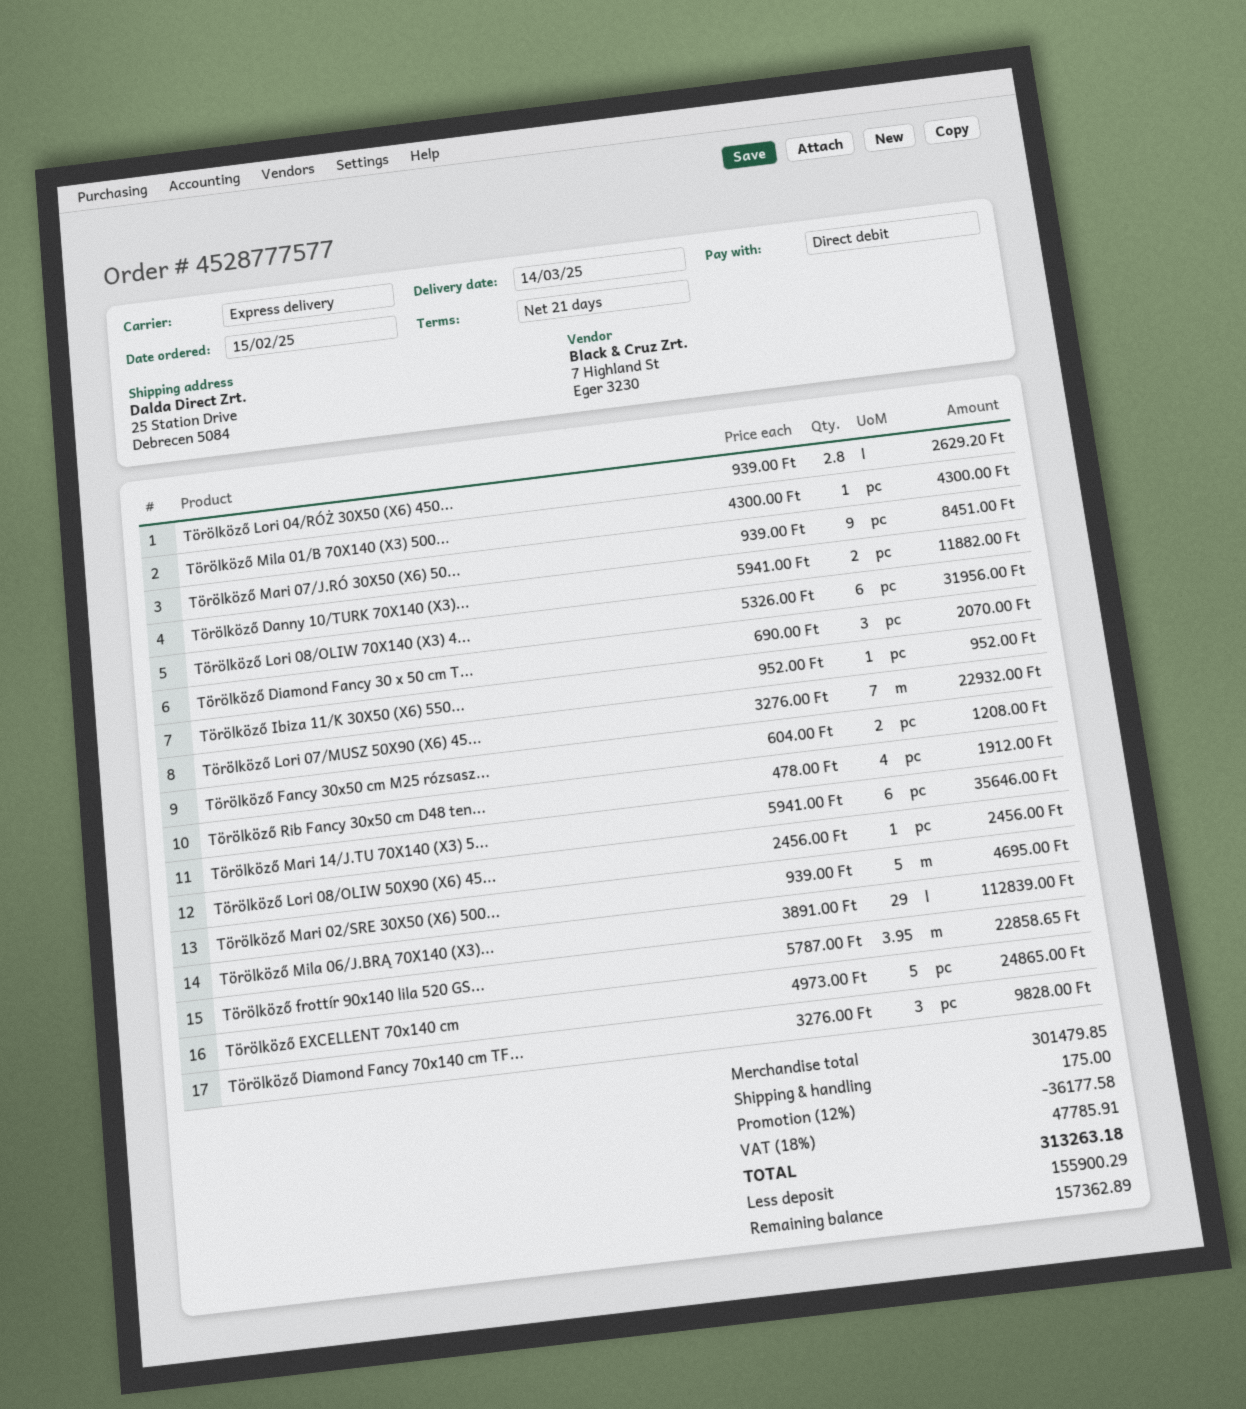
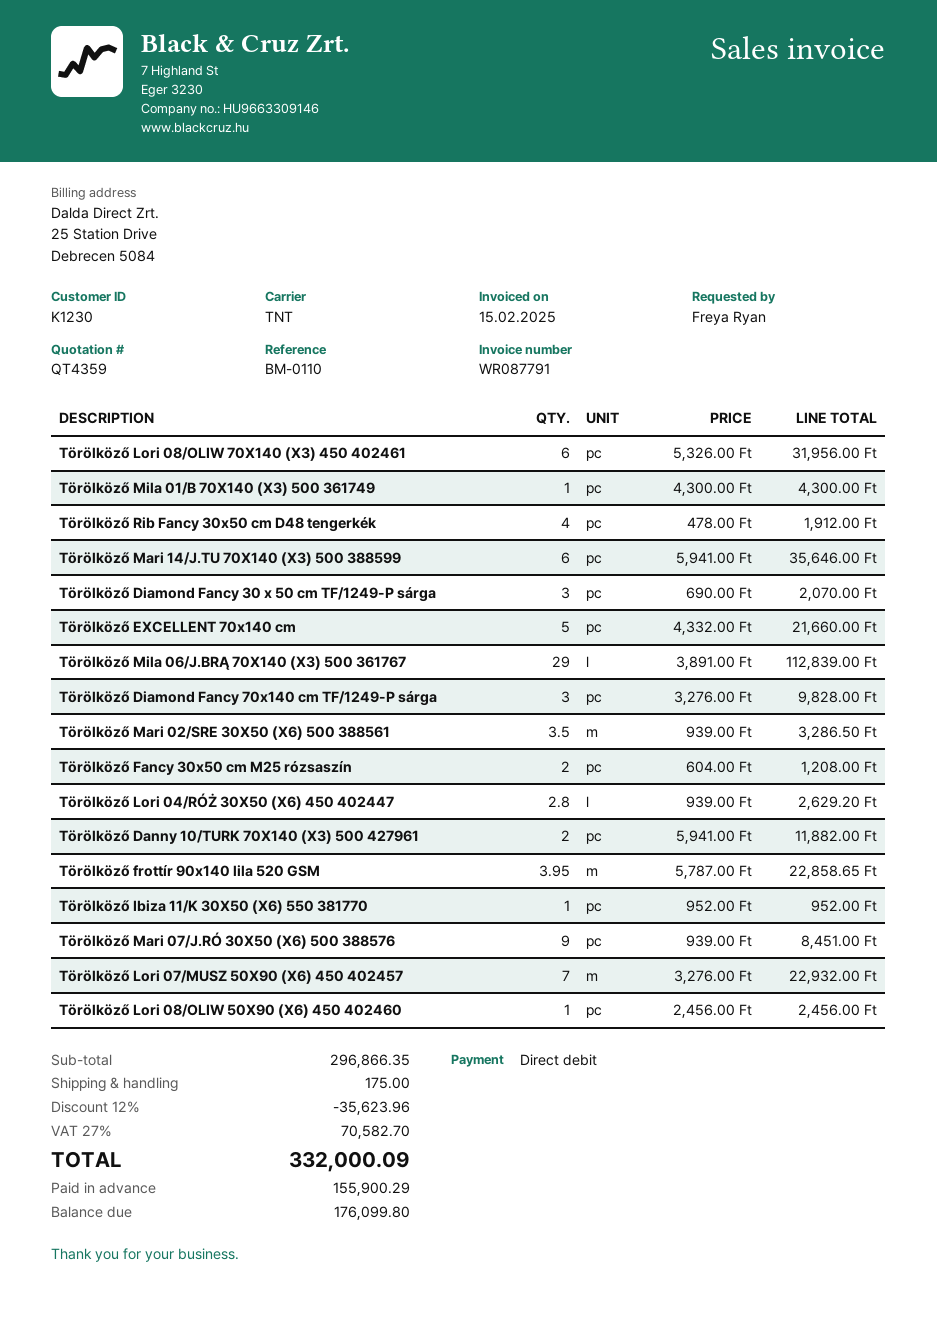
shipping method: express -> TNT
Törölköző Mari 02/SRE 30X50 (X6) 500...: 5 x 939.00 = 4695.00 -> 3.5 x 939.00 = 3286.50
Törölköző EXCELLENT 70x140 cm: 5 x 4973.00 = 24865.00 -> 5 x 4332.00 = 21660.00
subtotal: 301479.85 -> 296866.35
discount: 12% = 36177.58 -> 12% = 35623.96
tax: 18% = 47785.91 -> 27% = 70582.70
total: 313263.18 -> 332000.09
balance: 157362.89 -> 176099.80

